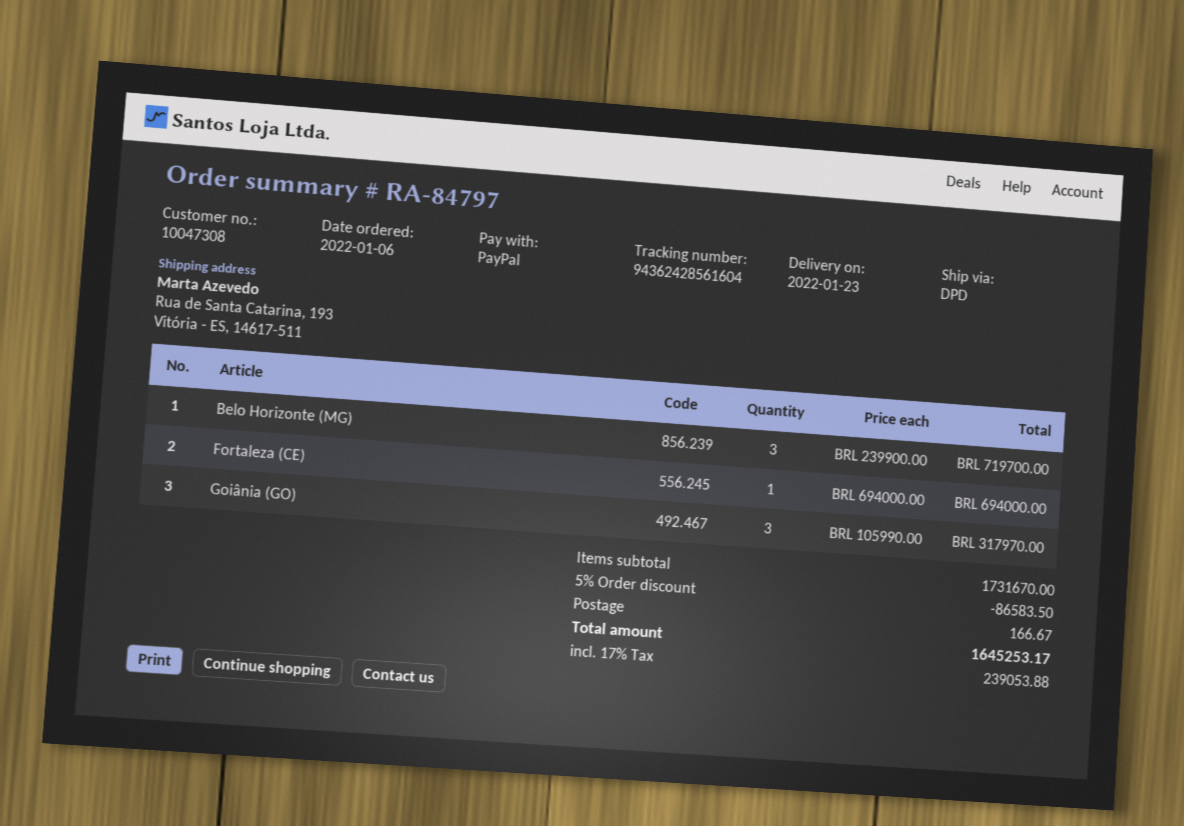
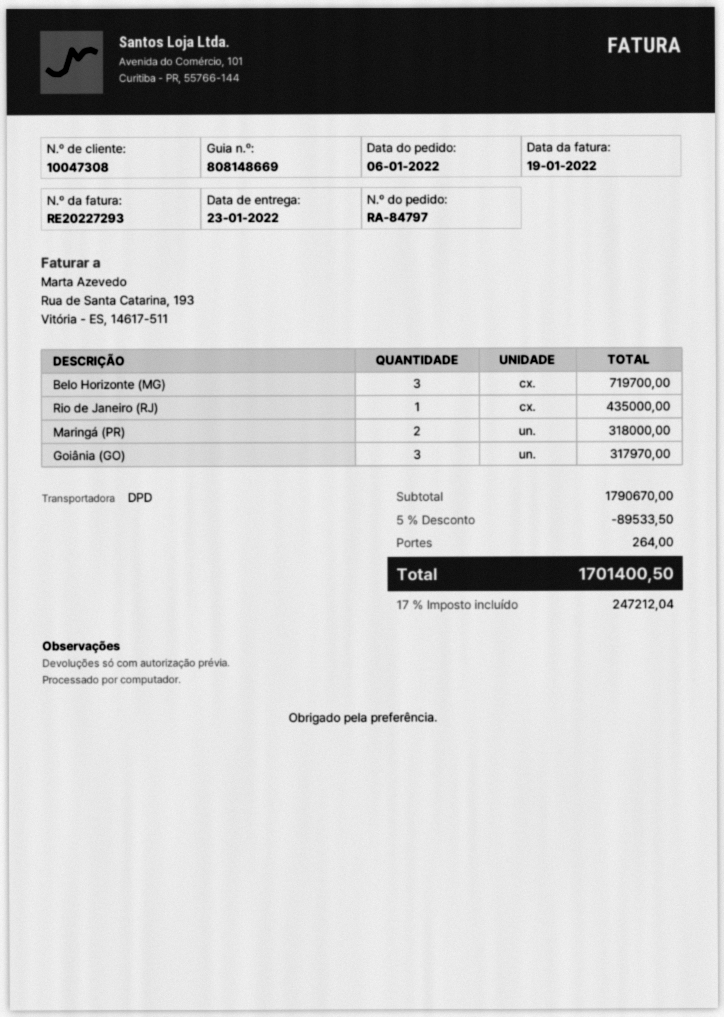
Fortaleza (CE): 1 for 694000.00 -> none
Rio de Janeiro (RJ): none -> 1 for 435000.00
Maringá (PR): none -> 2 for 318000.00
subtotal: 1731670.00 -> 1790670.00
discount: 5% = 86583.50 -> 5% = 89533.50
shipping: 166.67 -> 264.00
tax: 17% = 239053.88 -> 17% = 247212.04
total: 1645253.17 -> 1701400.50

